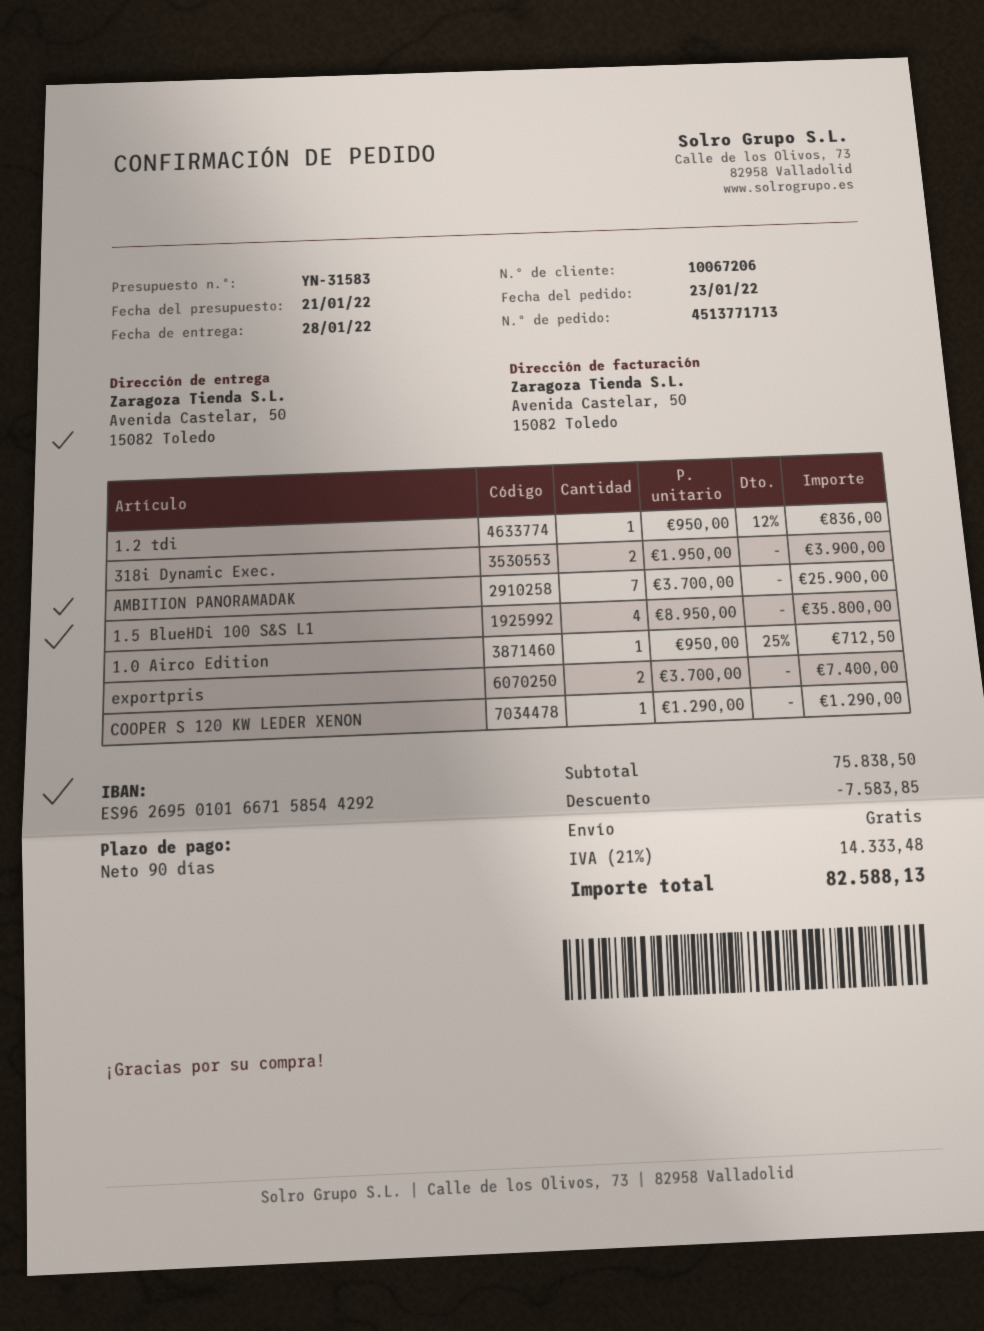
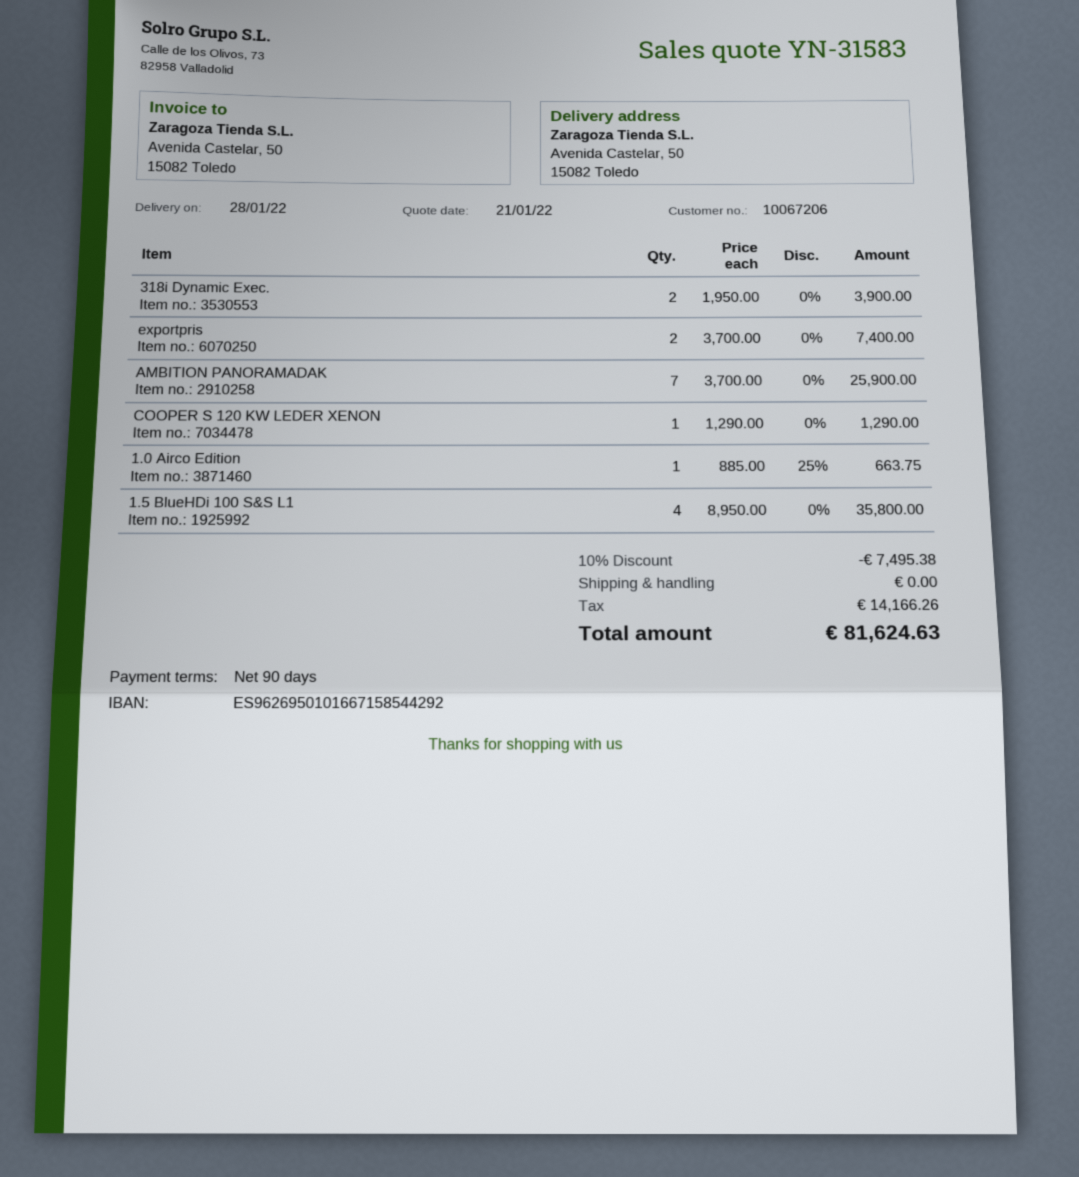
1.2 tdi: 1 x 950.00 - 12% = 836.00 -> none
1.0 Airco Edition: 1 x 950.00 - 25% = 712.50 -> 1 x 885.00 - 25% = 663.75
discount: 7583.85 -> 7495.38
tax: 14333.48 -> 14166.26
total: 82588.13 -> 81624.63

